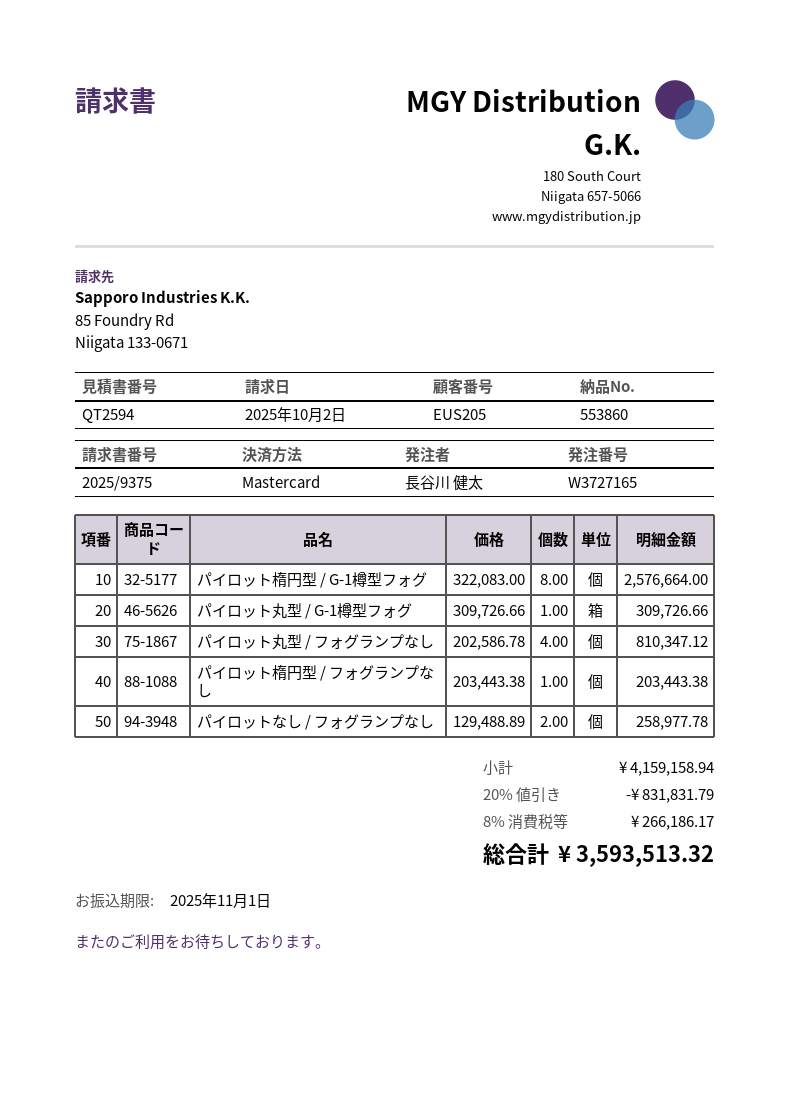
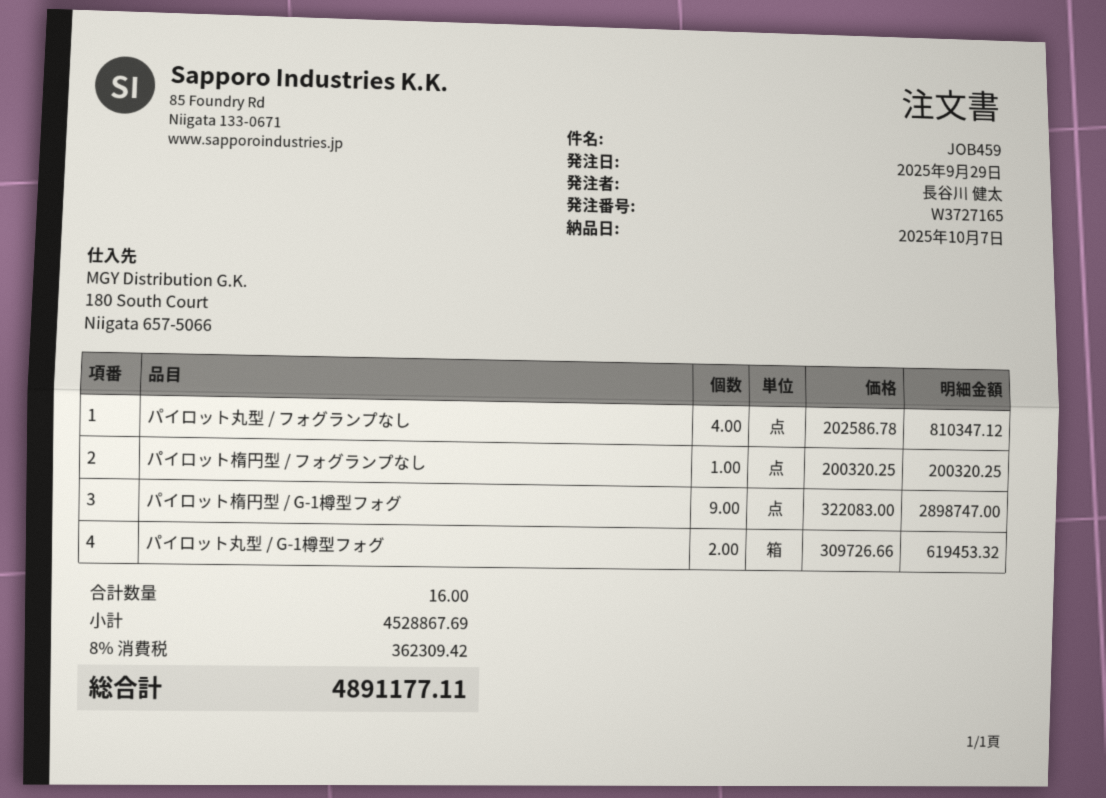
パイロット楕円型 / G-1樽型フォグ: 8 x 322083.00 = 2576664.00 -> 9 x 322083.00 = 2898747.00
パイロット丸型 / G-1樽型フォグ: 1 x 309726.66 = 309726.66 -> 2 x 309726.66 = 619453.32
パイロット楕円型 / フォグランプなし: 1 x 203443.38 = 203443.38 -> 1 x 200320.25 = 200320.25
パイロットなし / フォグランプなし: 2 x 129488.89 = 258977.78 -> none
subtotal: 4159158.94 -> 4528867.69
discount: 20% = 831831.79 -> none
tax: 8% = 266186.17 -> 8% = 362309.42
total: 3593513.32 -> 4891177.11

